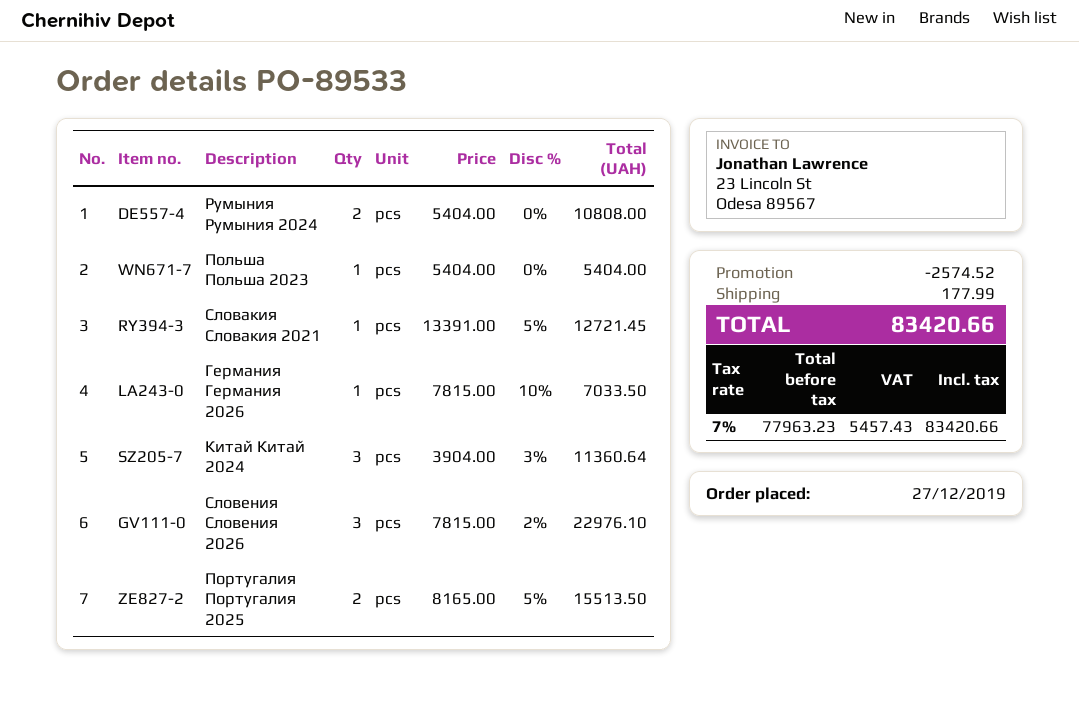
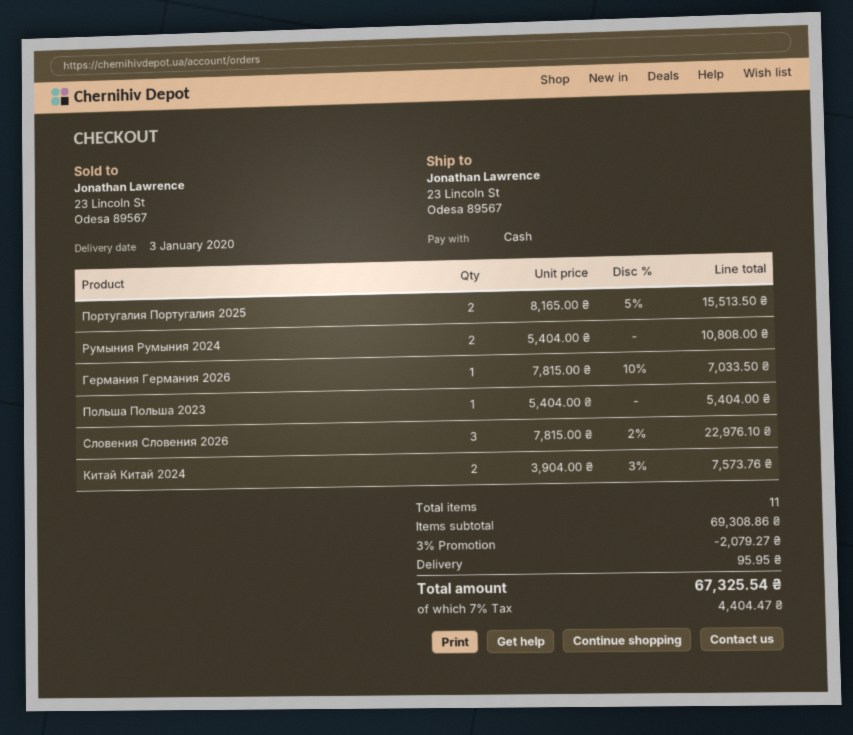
Словакия Словакия 2021: 1 x 13391.00 - 5% = 12721.45 -> none
Китай Китай 2024: 3 x 3904.00 - 3% = 11360.64 -> 2 x 3904.00 - 3% = 7573.76
discount: 2574.52 -> 2079.27
shipping: 177.99 -> 95.95
tax: 7% = 5457.43 -> 7% = 4404.47
total: 83420.66 -> 67325.54

